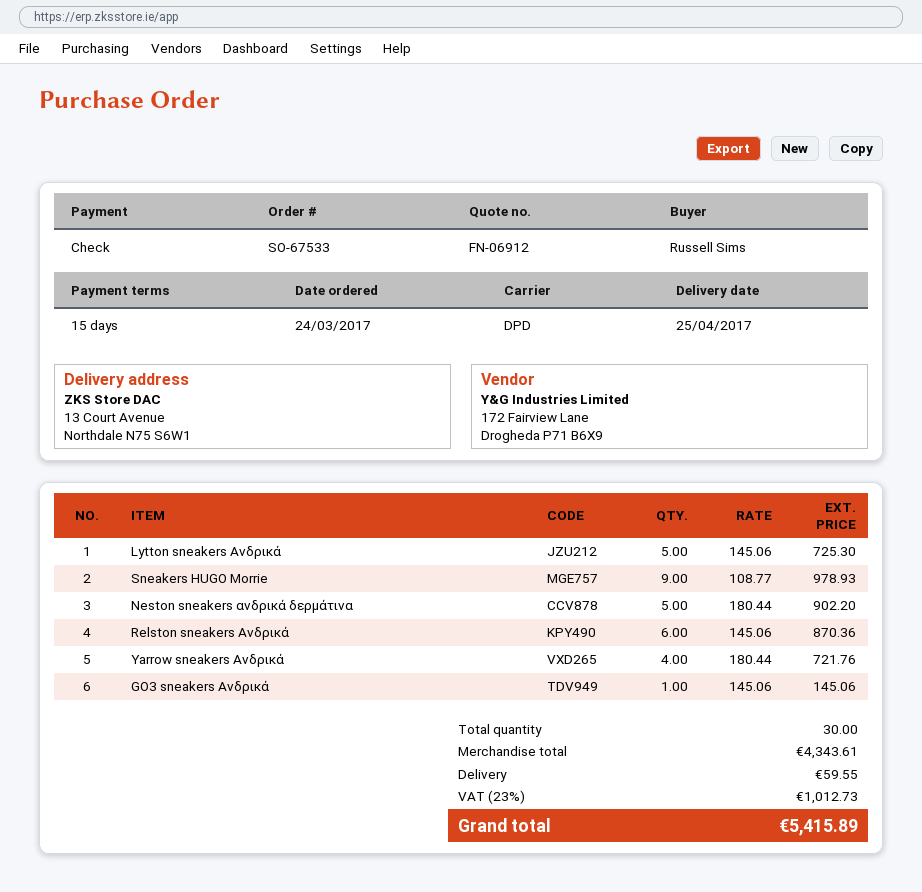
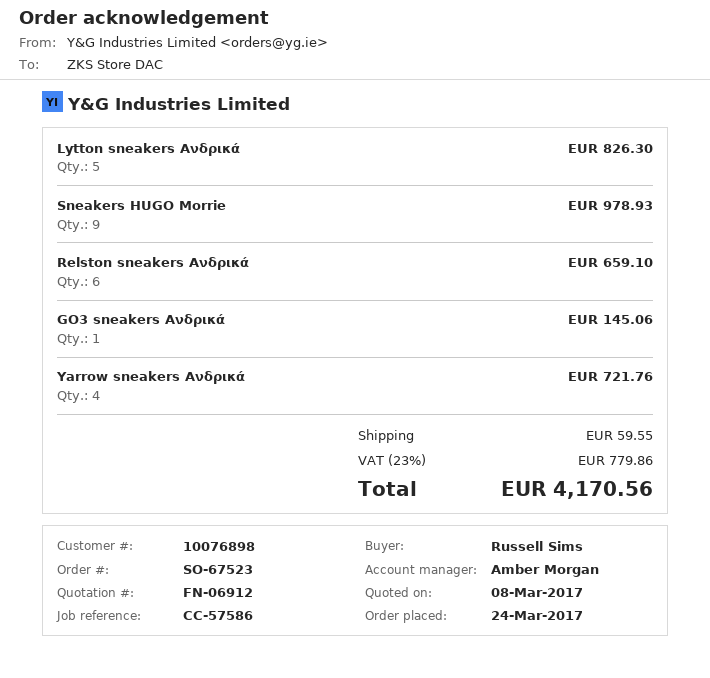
order number: SO-67533 -> SO-67523
Lytton sneakers Ανδρικά: 5 for 725.30 -> 5 for 826.30
Neston sneakers ανδρικά δερμάτινα: 5 for 902.20 -> none
Relston sneakers Ανδρικά: 6 for 870.36 -> 6 for 659.10
tax: 23% = 1012.73 -> 23% = 779.86
total: 5415.89 -> 4170.56

